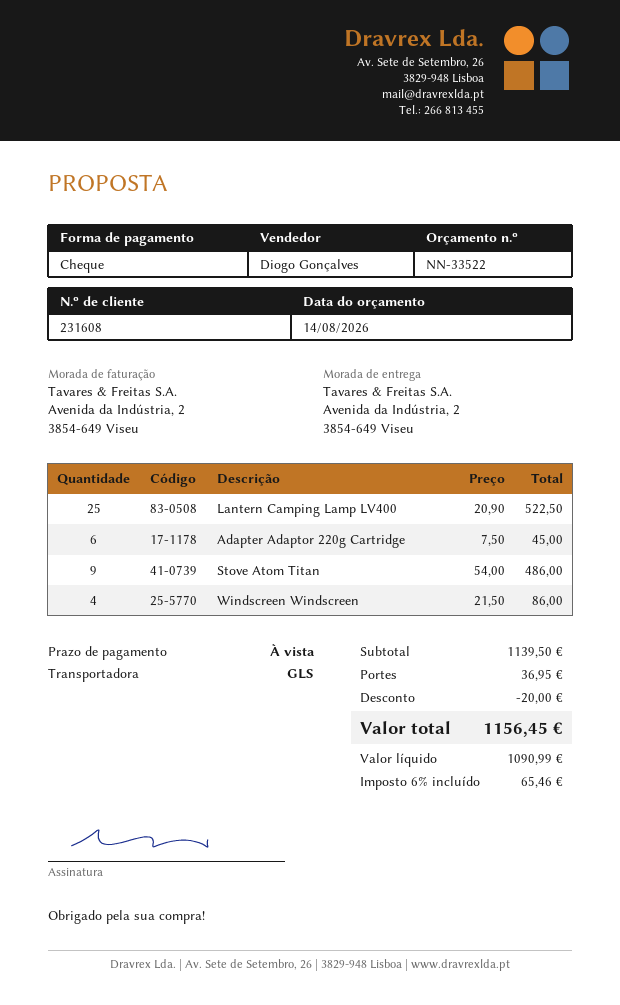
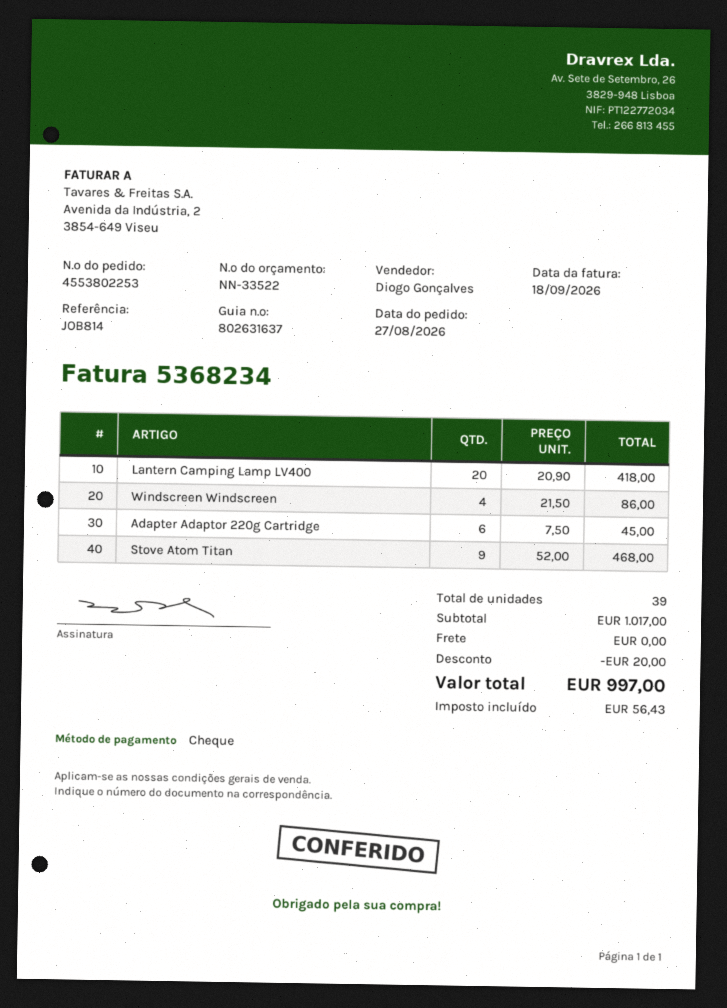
Lantern Camping Lamp LV400: 25 x 20.90 = 522.50 -> 20 x 20.90 = 418.00
Stove Atom Titan: 9 x 54.00 = 486.00 -> 9 x 52.00 = 468.00
subtotal: 1139.50 -> 1017.00
shipping: 36.95 -> 0.00
tax: 65.46 -> 56.43
total: 1156.45 -> 997.00

